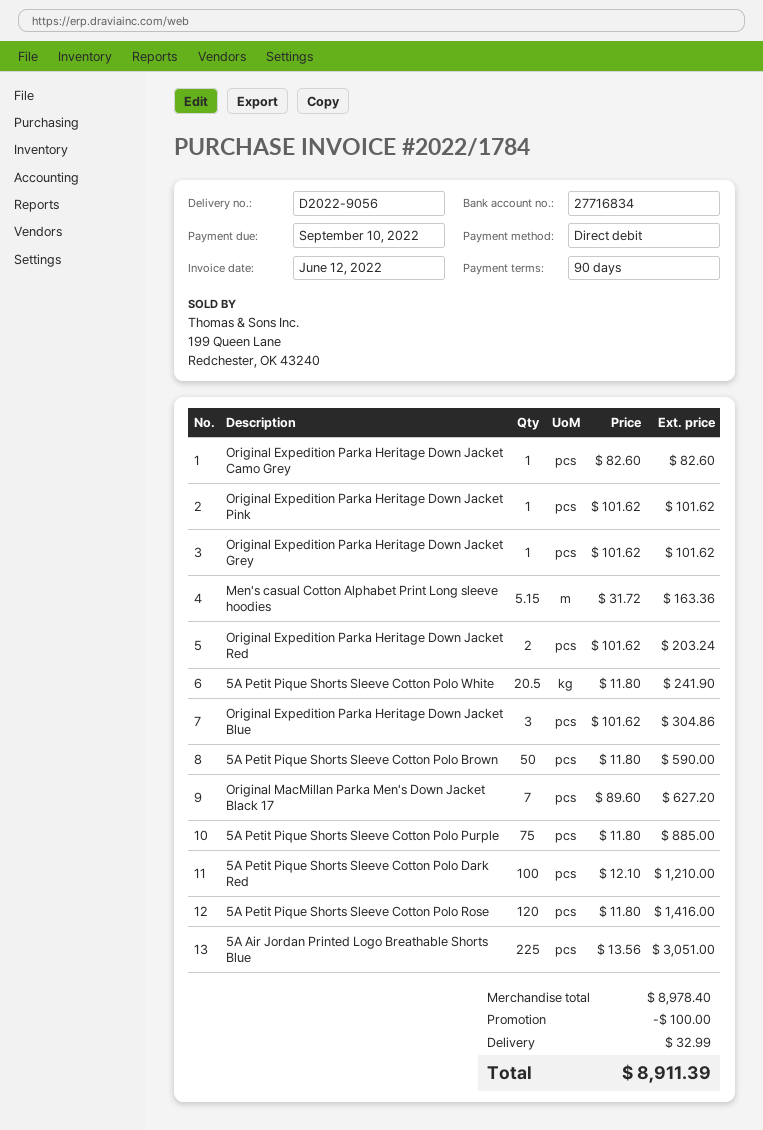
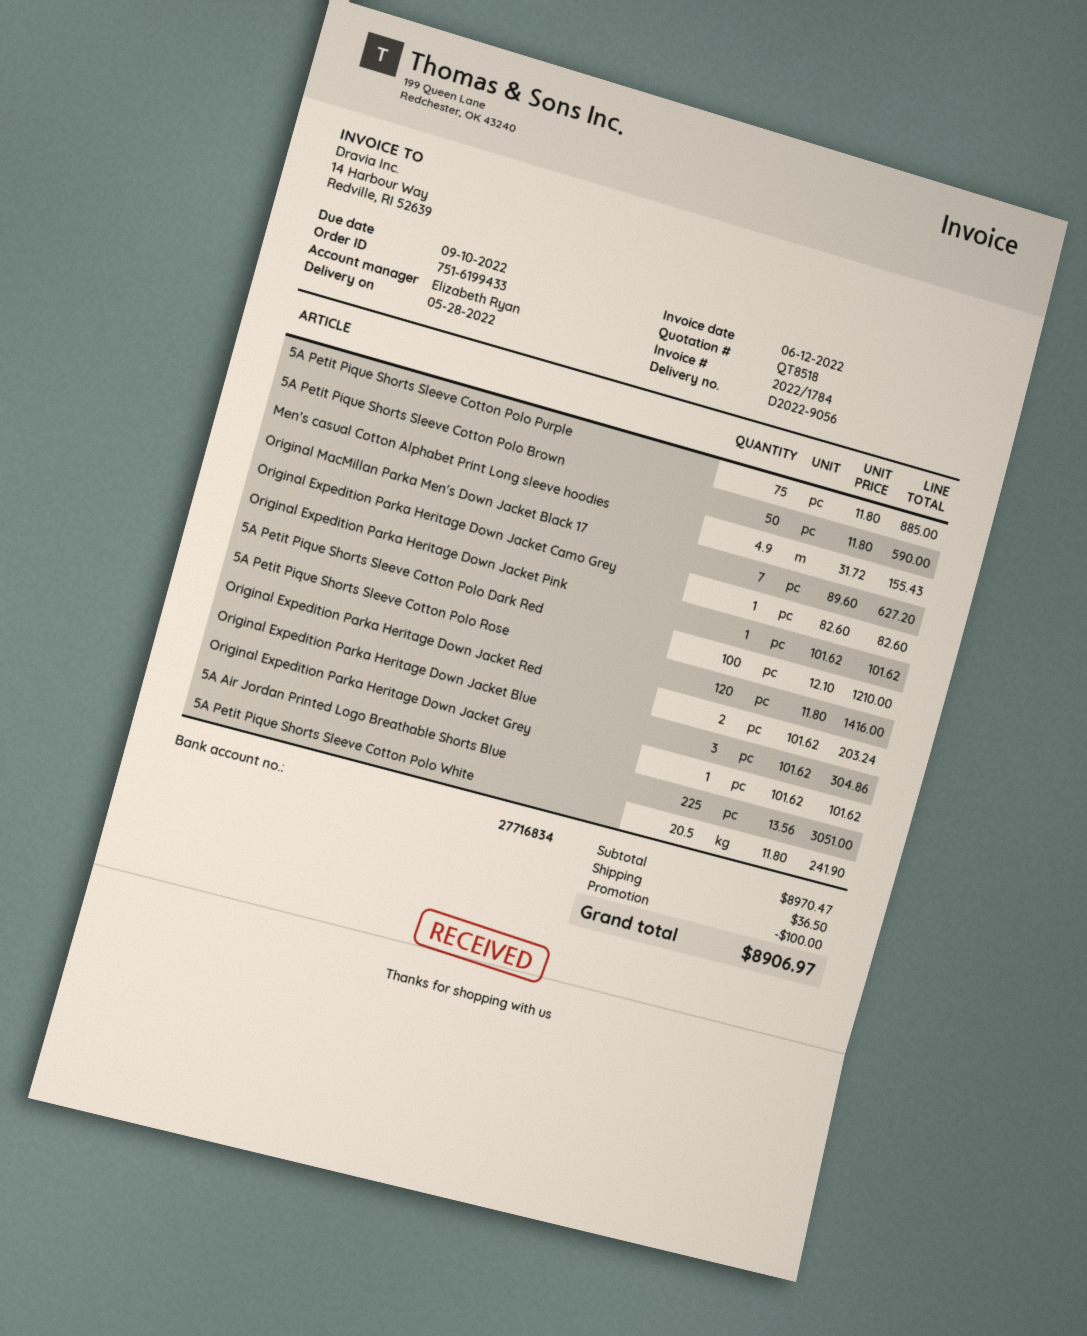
Men's casual Cotton Alphabet Print Long sleeve hoodies: 5.15 x 31.72 = 163.36 -> 4.9 x 31.72 = 155.43
subtotal: 8978.40 -> 8970.47
shipping: 32.99 -> 36.50
total: 8911.39 -> 8906.97

